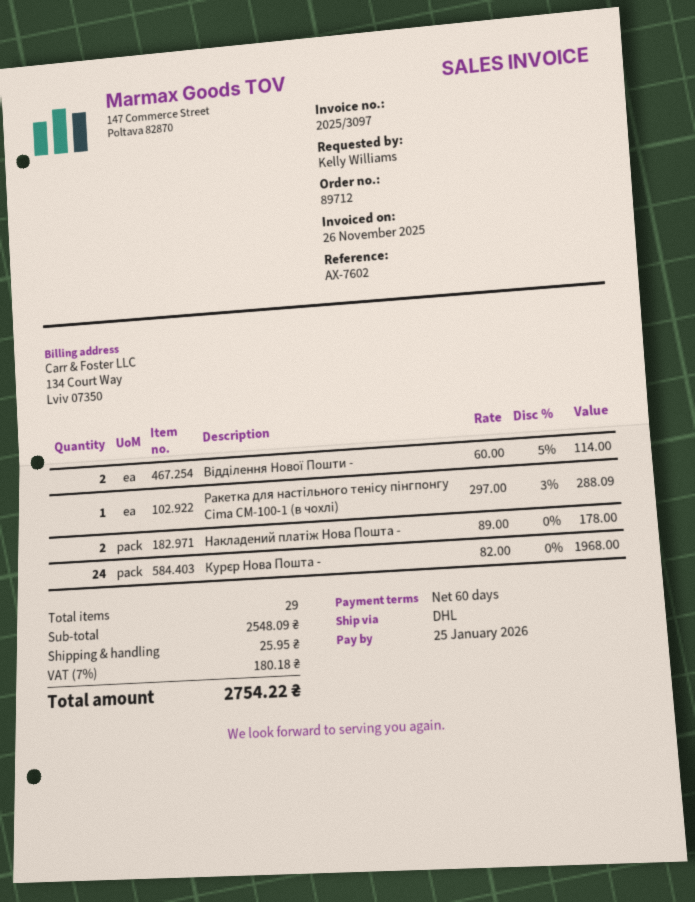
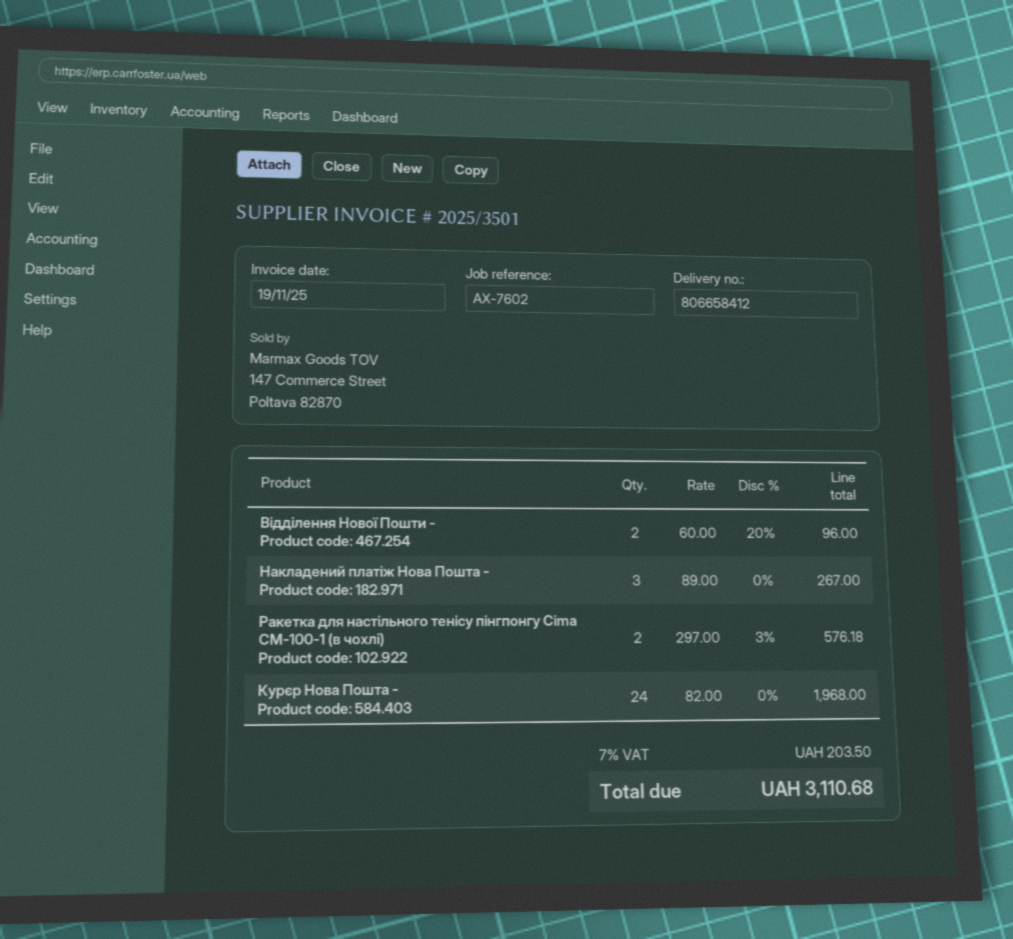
invoice number: 2025/3097 -> 2025/3501
invoice date: 2025-11-26 -> 2025-11-19
Відділення Нової Пошти -: 2 x 60.00 - 5% = 114.00 -> 2 x 60.00 - 20% = 96.00
Ракетка для настільного тенісу пінгпонгу Cima CM-100-1 (в чохлі): 1 x 297.00 - 3% = 288.09 -> 2 x 297.00 - 3% = 576.18
Накладений платіж Нова Пошта -: 2 x 89.00 = 178.00 -> 3 x 89.00 = 267.00
shipping: 25.95 -> none
tax: 7% = 180.18 -> 7% = 203.50
total: 2754.22 -> 3110.68

